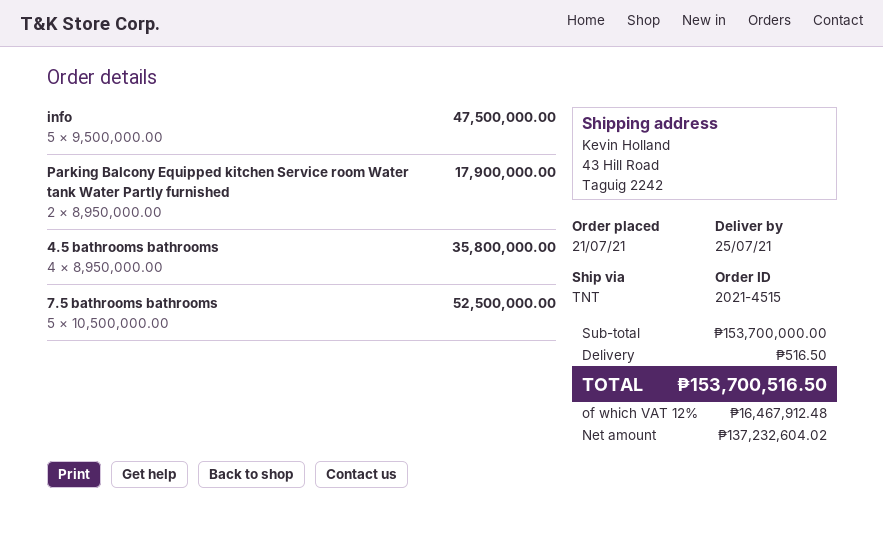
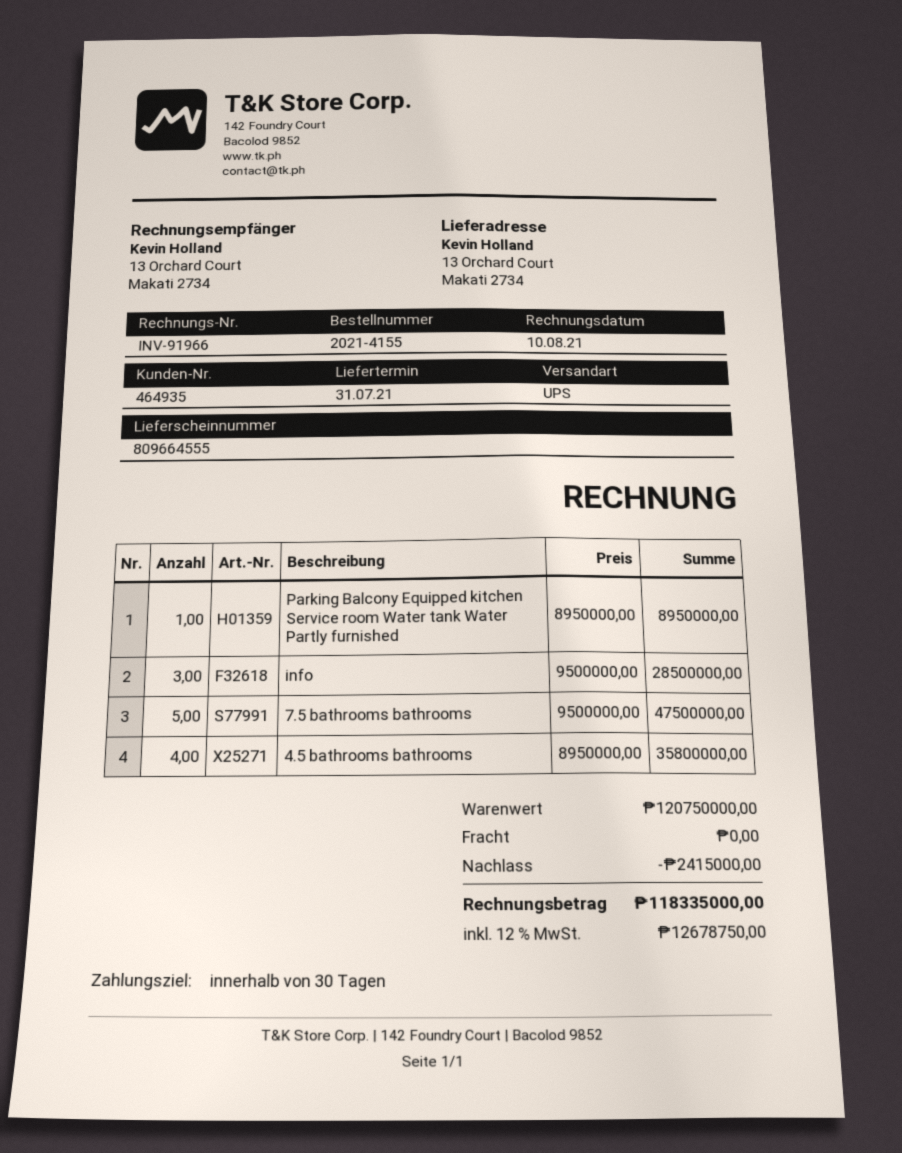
order number: 2021-4515 -> 2021-4155
delivery date: 2021-07-25 -> 2021-07-31
shipping method: TNT -> UPS
ship to: 43 Hill Road, Taguig 2242 -> 13 Orchard Court, Makati 2734
info: 5 x 9500000.00 = 47500000.00 -> 3 x 9500000.00 = 28500000.00
Parking Balcony Equipped kitchen Service room Water tank Water Partly furnished: 2 x 8950000.00 = 17900000.00 -> 1 x 8950000.00 = 8950000.00
7.5 bathrooms bathrooms: 5 x 10500000.00 = 52500000.00 -> 5 x 9500000.00 = 47500000.00
subtotal: 153700000.00 -> 120750000.00
discount: none -> 2415000.00
shipping: 516.50 -> 0.00
tax: 12% = 16467912.48 -> 12% = 12678750.00
total: 153700516.50 -> 118335000.00

